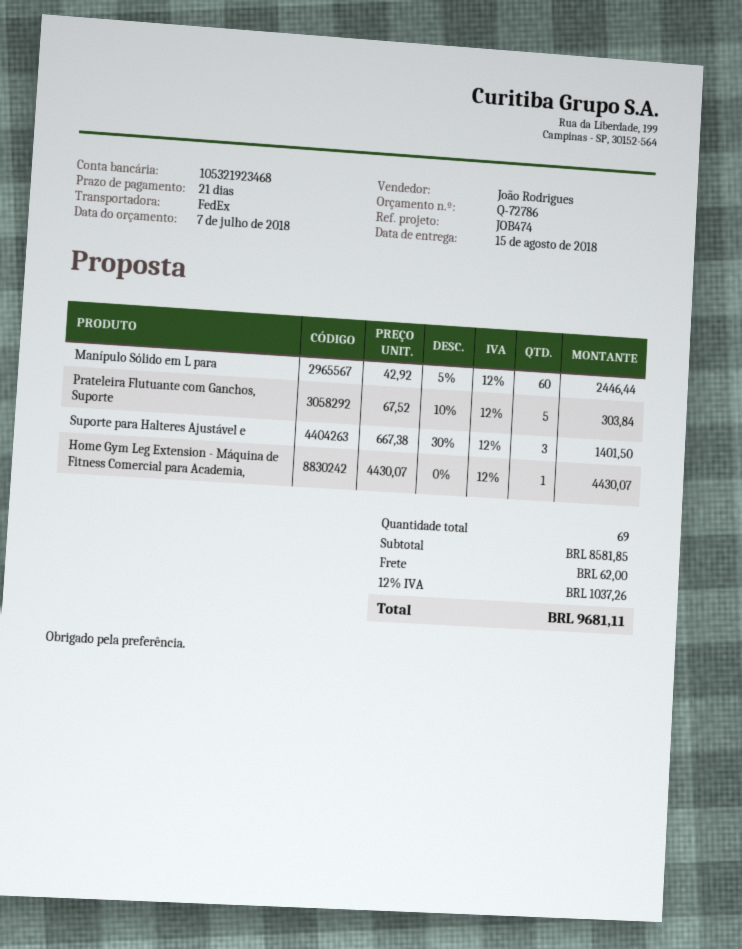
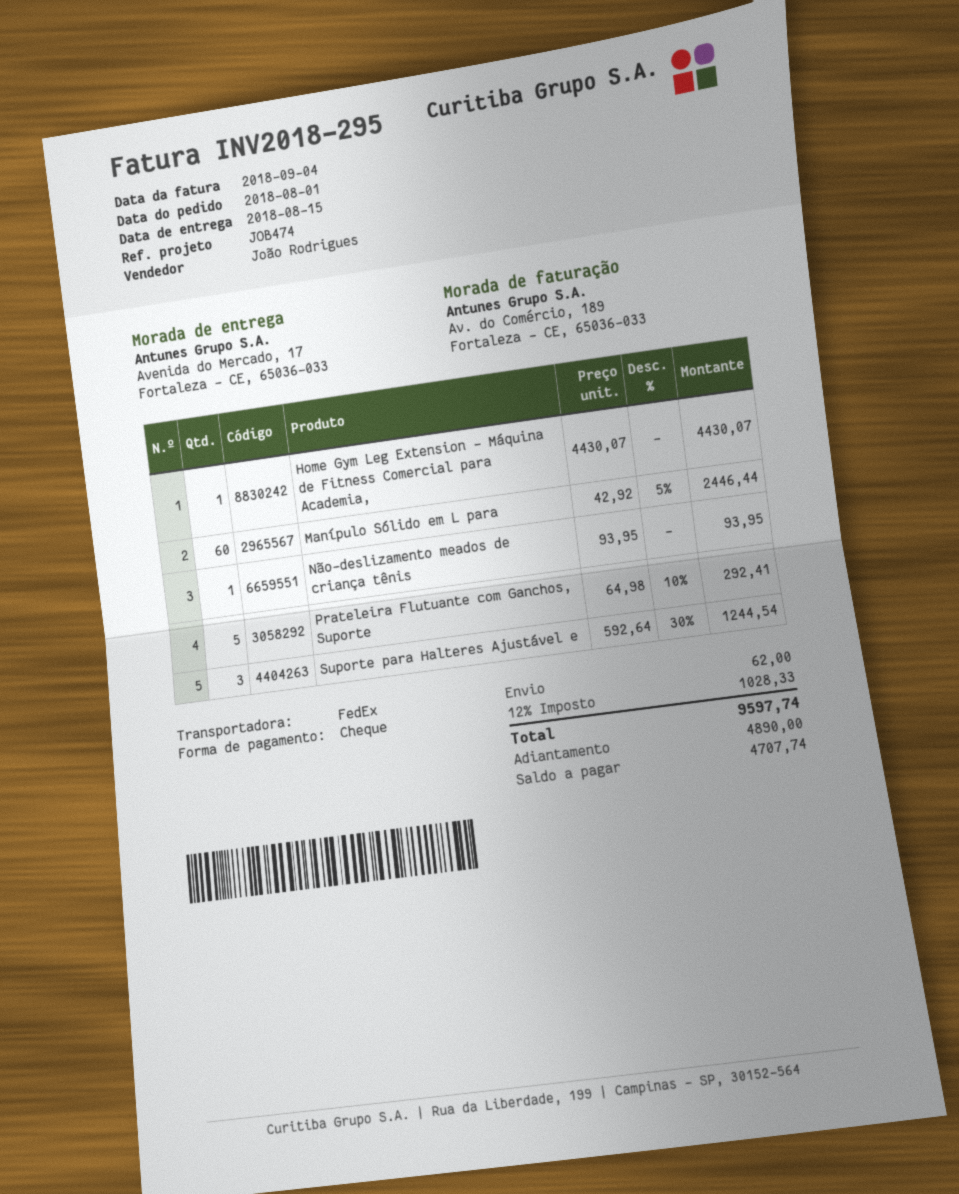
Prateleira Flutuante com Ganchos, Suporte: 5 x 67.52 - 10% = 303.84 -> 5 x 64.98 - 10% = 292.41
Suporte para Halteres Ajustável e: 3 x 667.38 - 30% = 1401.50 -> 3 x 592.64 - 30% = 1244.54
Não-deslizamento meados de criança tênis: none -> 1 x 93.95 = 93.95
tax: 12% = 1037.26 -> 12% = 1028.33
total: 9681.11 -> 9597.74

